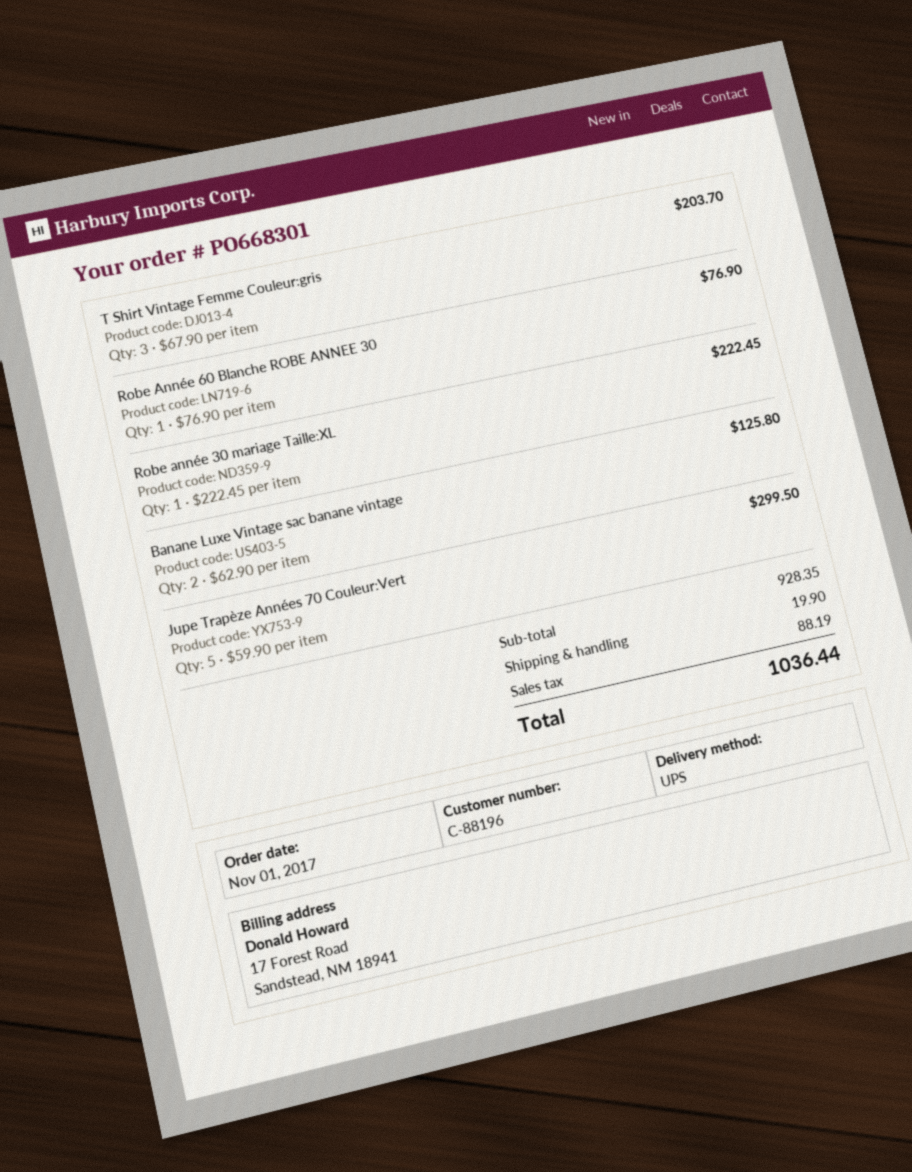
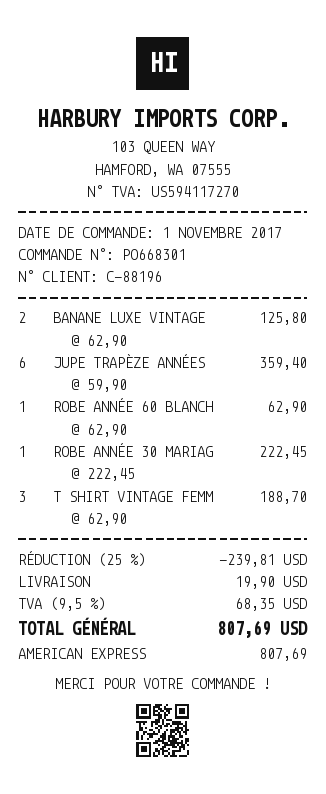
T Shirt Vintage Femme Couleur:gris: 3 x 67.90 = 203.70 -> 3 x 62.90 = 188.70
Robe Année 60 Blanche ROBE ANNEE 30: 1 x 76.90 = 76.90 -> 1 x 62.90 = 62.90
Jupe Trapèze Années 70 Couleur:Vert: 5 x 59.90 = 299.50 -> 6 x 59.90 = 359.40
discount: none -> 25% = 239.81
tax: 88.19 -> 68.35
total: 1036.44 -> 807.69

